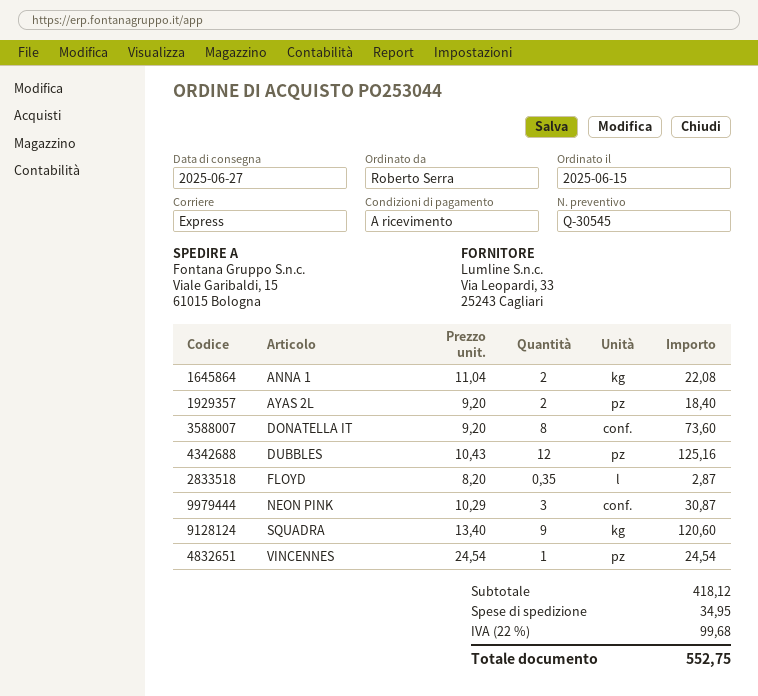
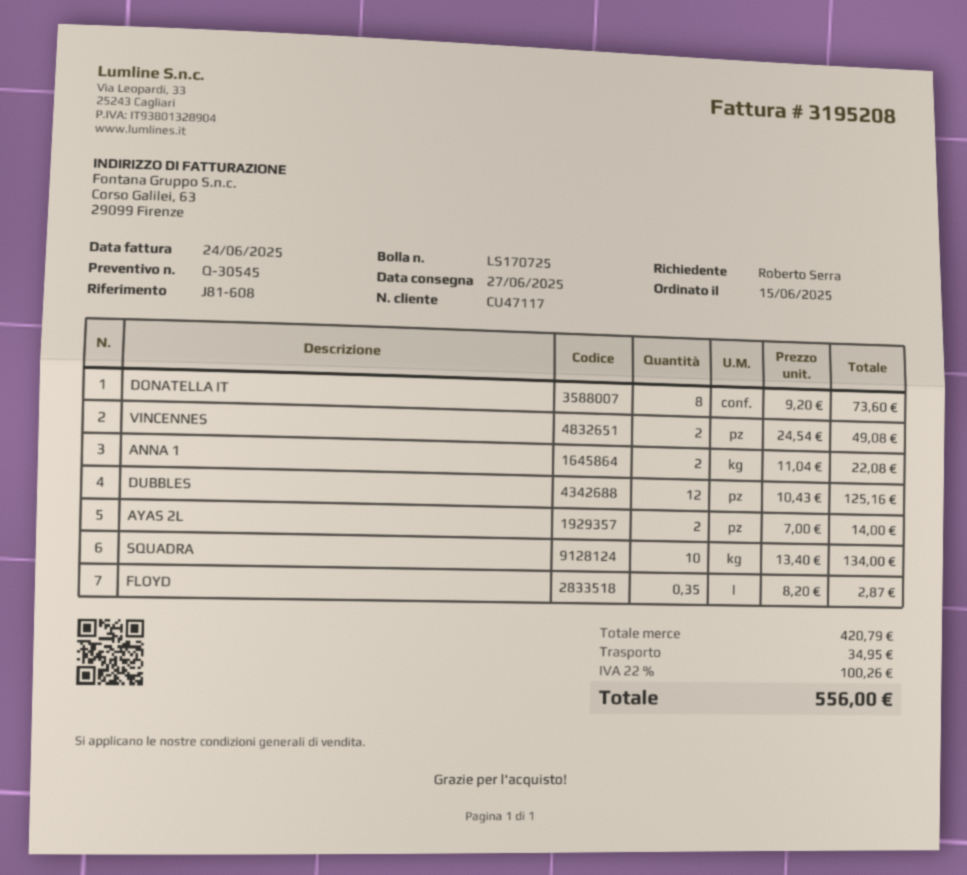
AYAS 2L: 2 x 9.20 = 18.40 -> 2 x 7.00 = 14.00
NEON PINK: 3 x 10.29 = 30.87 -> none
SQUADRA: 9 x 13.40 = 120.60 -> 10 x 13.40 = 134.00
VINCENNES: 1 x 24.54 = 24.54 -> 2 x 24.54 = 49.08
subtotal: 418.12 -> 420.79
tax: 22% = 99.68 -> 22% = 100.26
total: 552.75 -> 556.00

